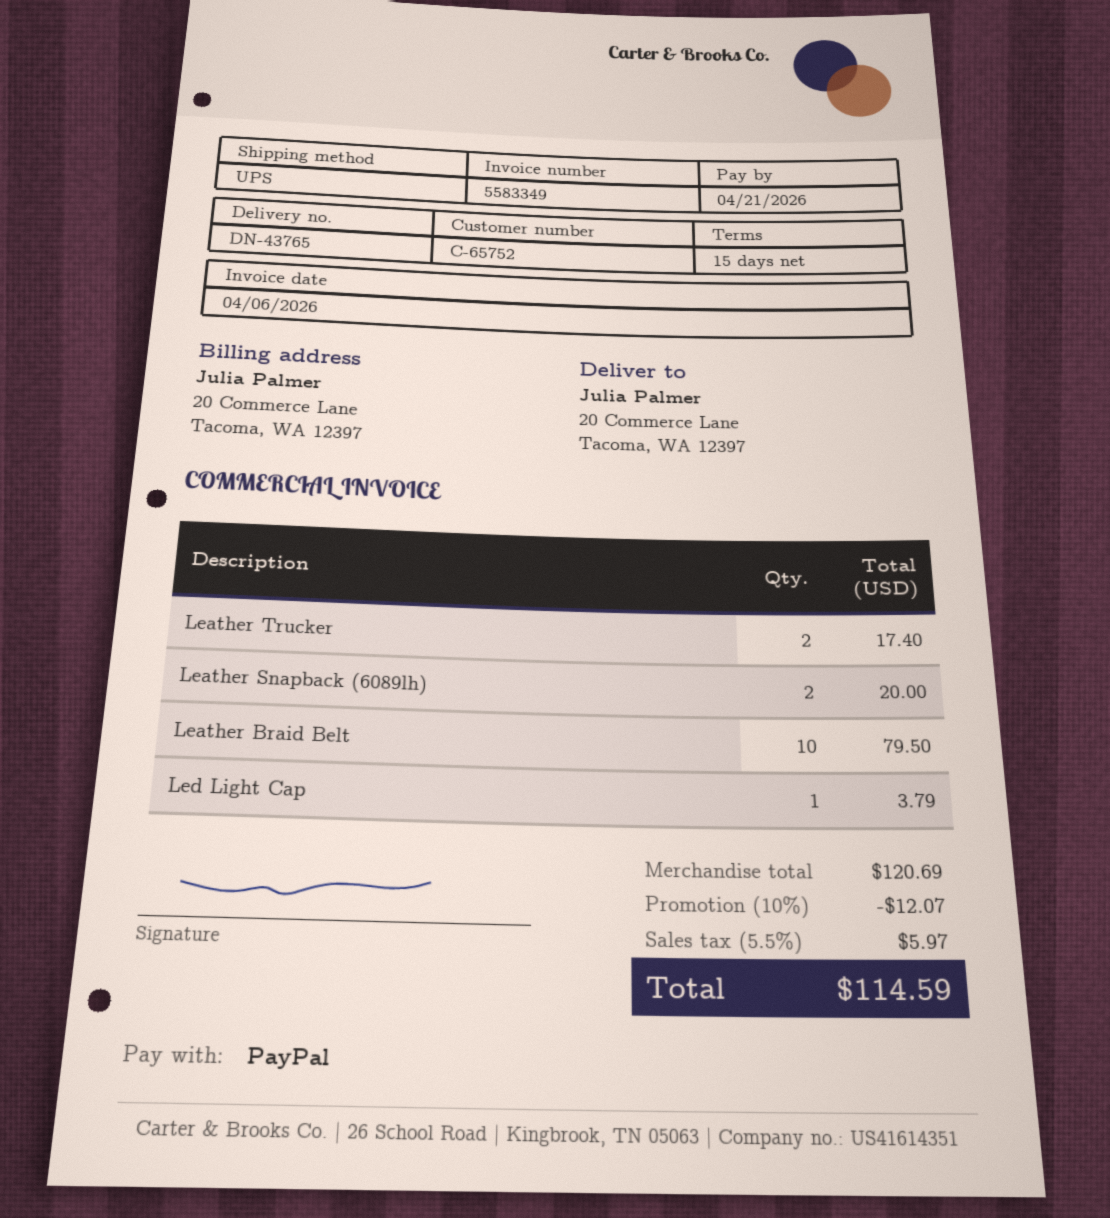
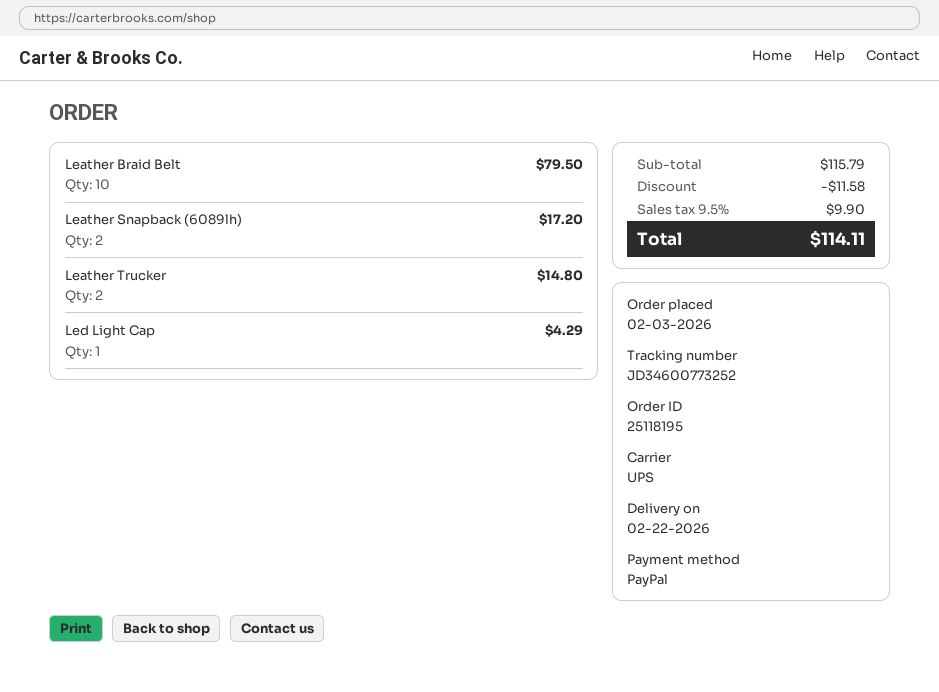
Leather Trucker: 2 for 17.40 -> 2 for 14.80
Leather Snapback (6089lh): 2 for 20.00 -> 2 for 17.20
Led Light Cap: 1 for 3.79 -> 1 for 4.29
subtotal: 120.69 -> 115.79
discount: 12.07 -> 11.58
tax: 5.5% = 5.97 -> 9.5% = 9.90
total: 114.59 -> 114.11

